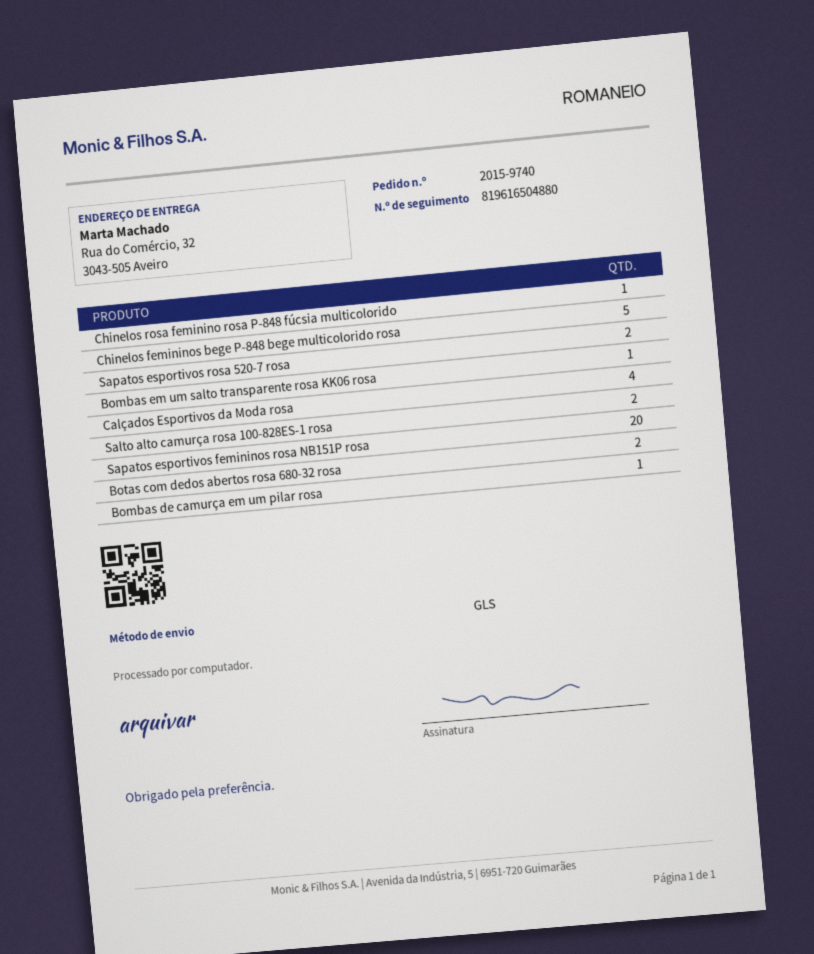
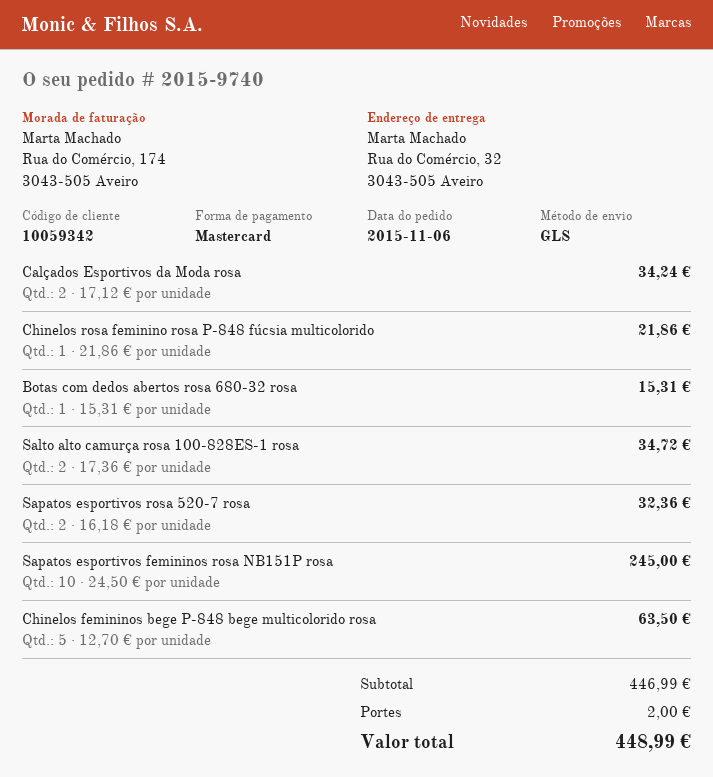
Bombas em um salto transparente rosa KK06 rosa: 1 -> none
Calçados Esportivos da Moda rosa: 4 -> 2
Sapatos esportivos femininos rosa NB151P rosa: 20 -> 10
Botas com dedos abertos rosa 680-32 rosa: 2 -> 1
Bombas de camurça em um pilar rosa: 1 -> none

